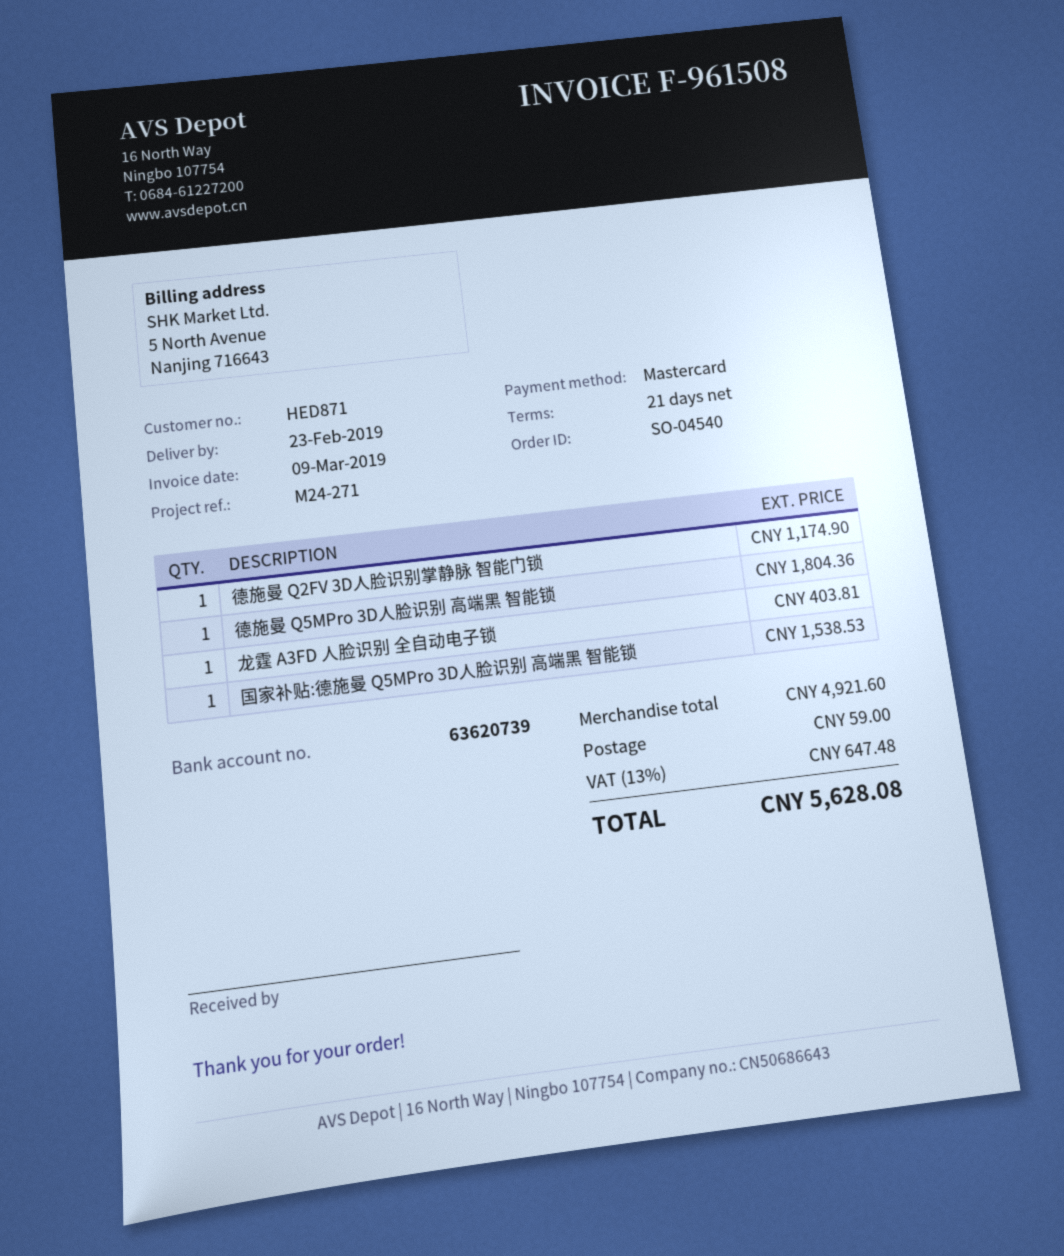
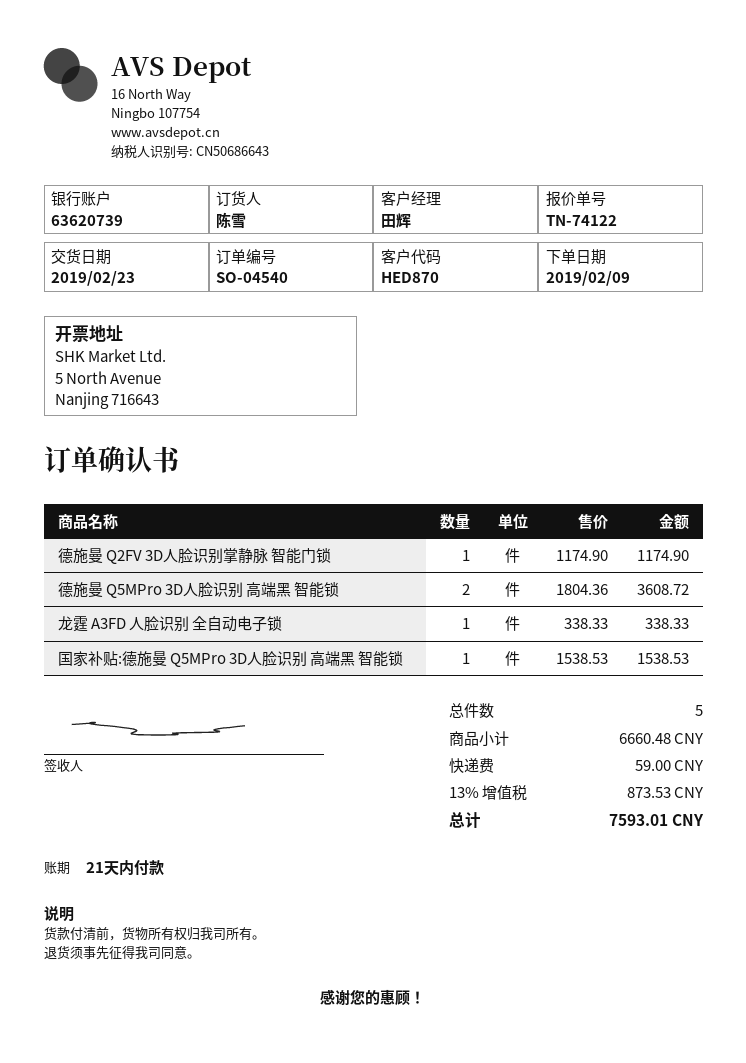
customer number: HED871 -> HED870
德施曼 Q5MPro 3D人脸识别 高端黑 智能锁: 1 for 1804.36 -> 2 for 3608.72
龙霆 A3FD 人脸识别 全自动电子锁: 1 for 403.81 -> 1 for 338.33
subtotal: 4921.60 -> 6660.48
tax: 13% = 647.48 -> 13% = 873.53
total: 5628.08 -> 7593.01

